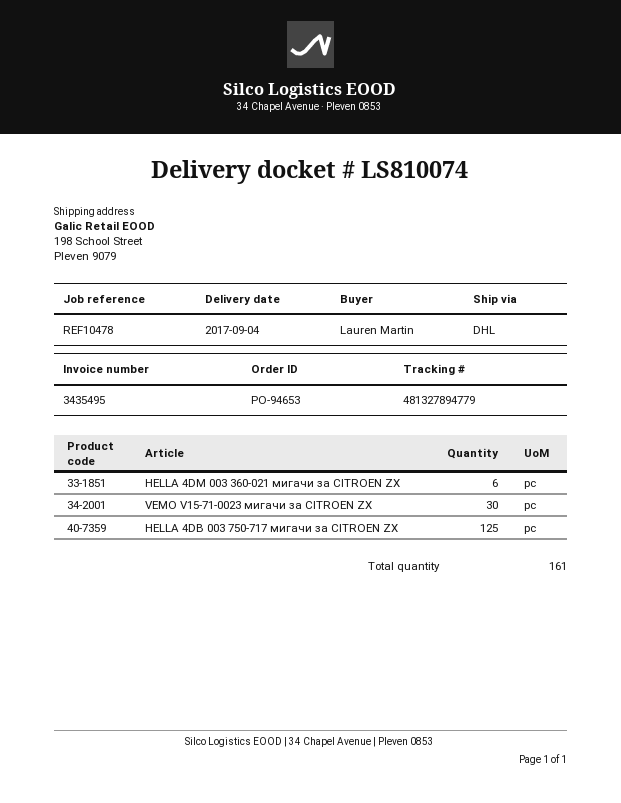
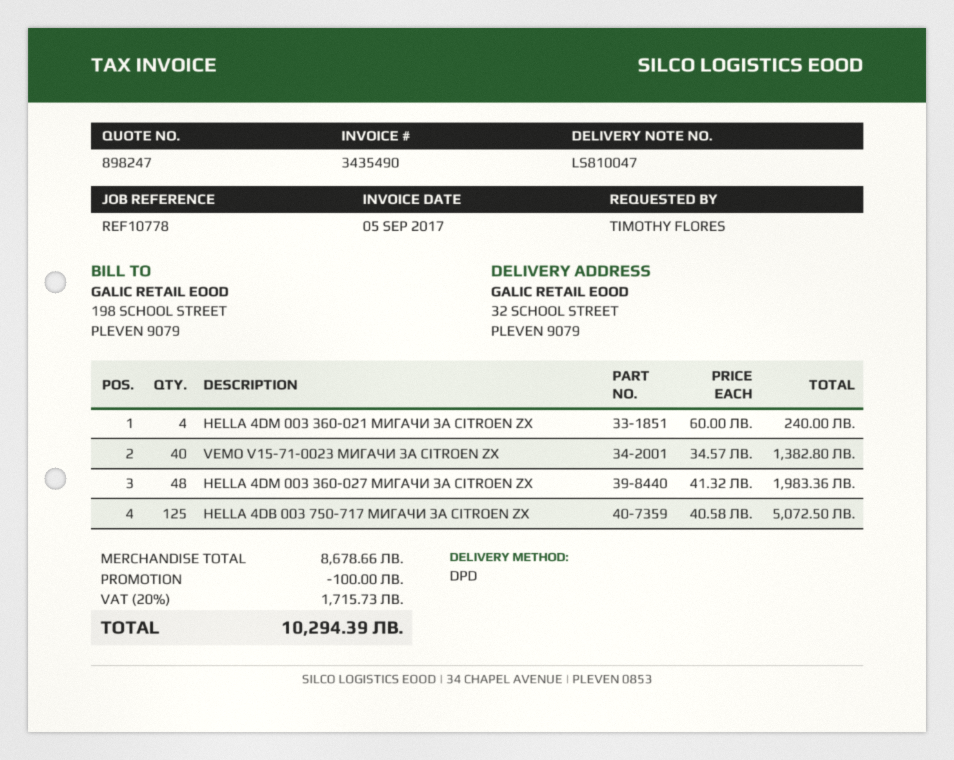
delivery note number: LS810074 -> LS810047
invoice number: 3435495 -> 3435490
reference: REF10478 -> REF10778
ordered by: Lauren Martin -> TIMOTHY FLORES
shipping method: DHL -> DPD
ship to: 198 School Street, Pleven 9079 -> 32 SCHOOL STREET, PLEVEN 9079
HELLA 4DM 003 360-021 мигачи за CITROEN ZX: 6 -> 4
VEMO V15-71-0023 мигачи за CITROEN ZX: 30 -> 40
HELLA 4DM 003 360-027 МИГАЧИ ЗА CITROEN ZX: none -> 48

